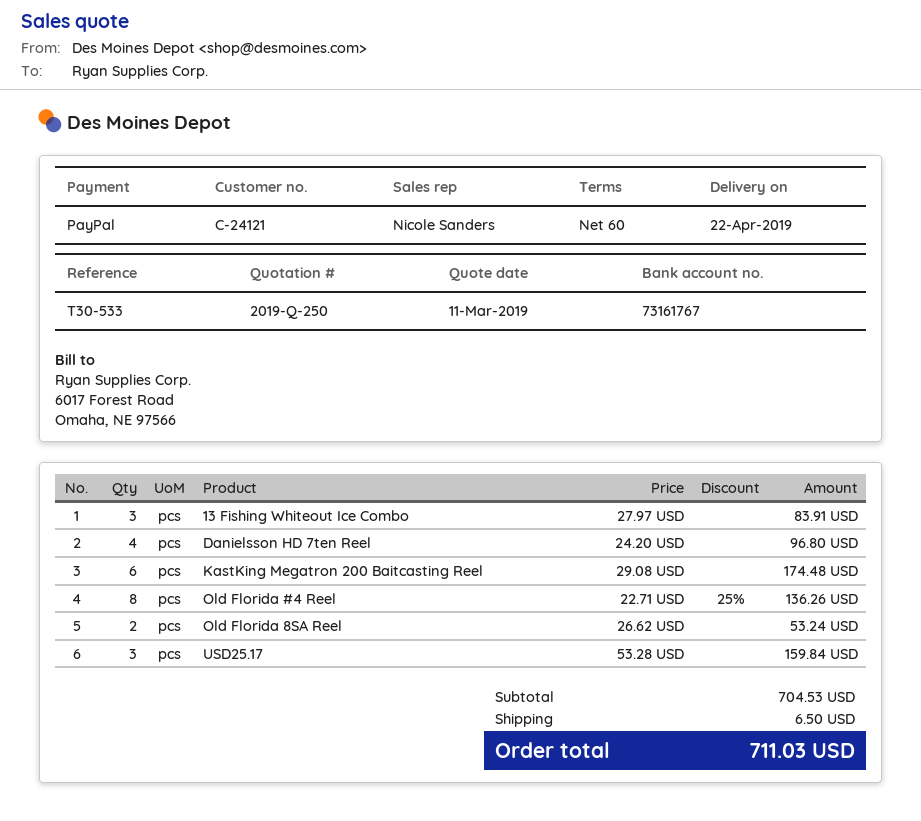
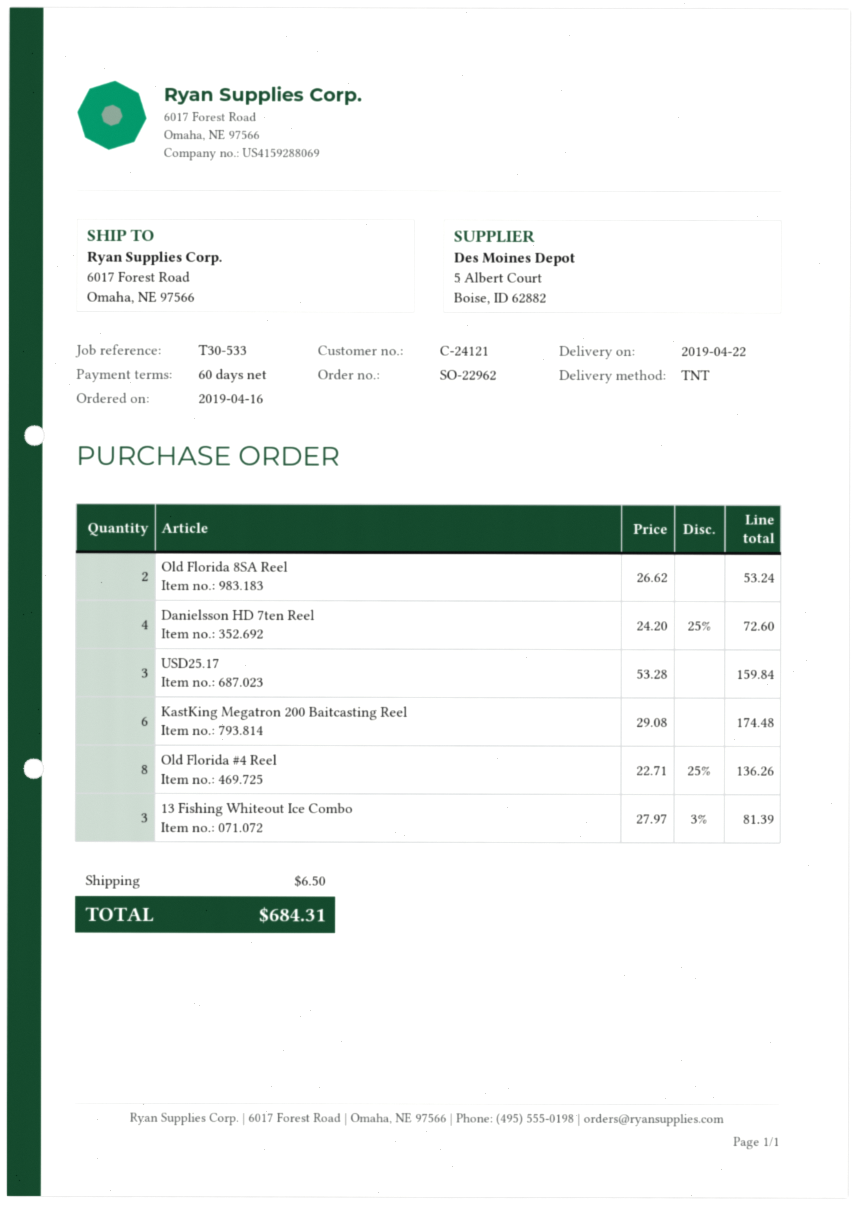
13 Fishing Whiteout Ice Combo: 3 x 27.97 = 83.91 -> 3 x 27.97 - 3% = 81.39
Danielsson HD 7ten Reel: 4 x 24.20 = 96.80 -> 4 x 24.20 - 25% = 72.60
total: 711.03 -> 684.31

